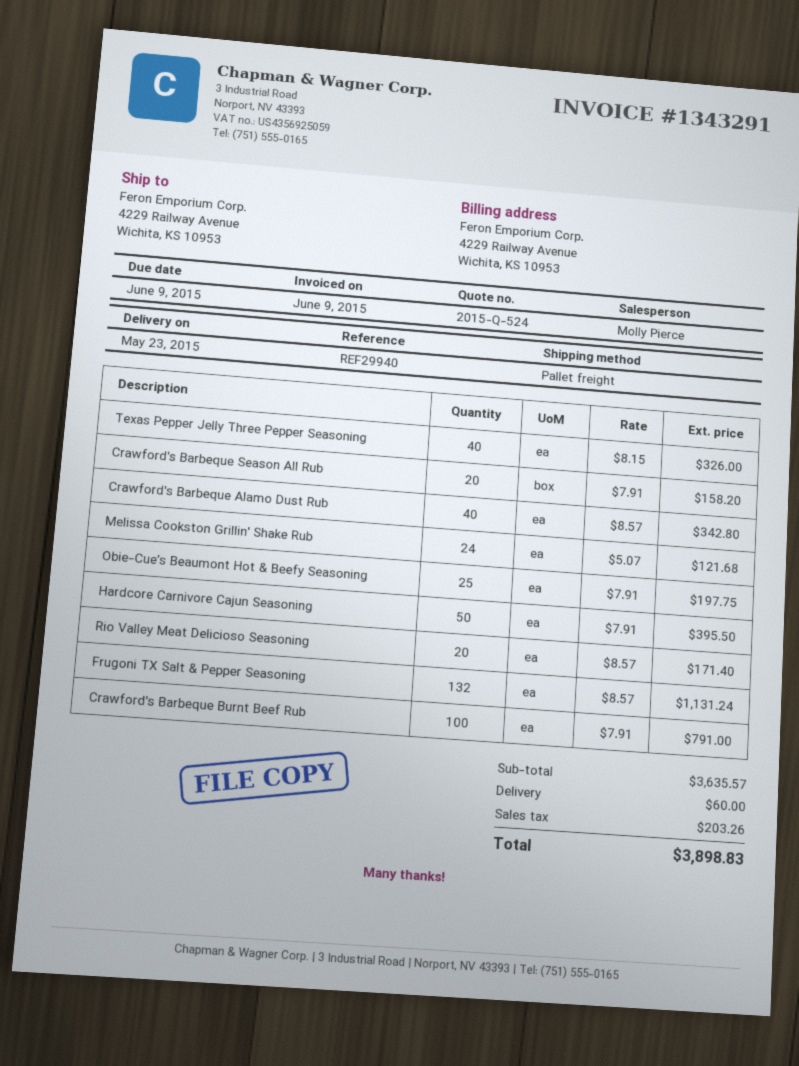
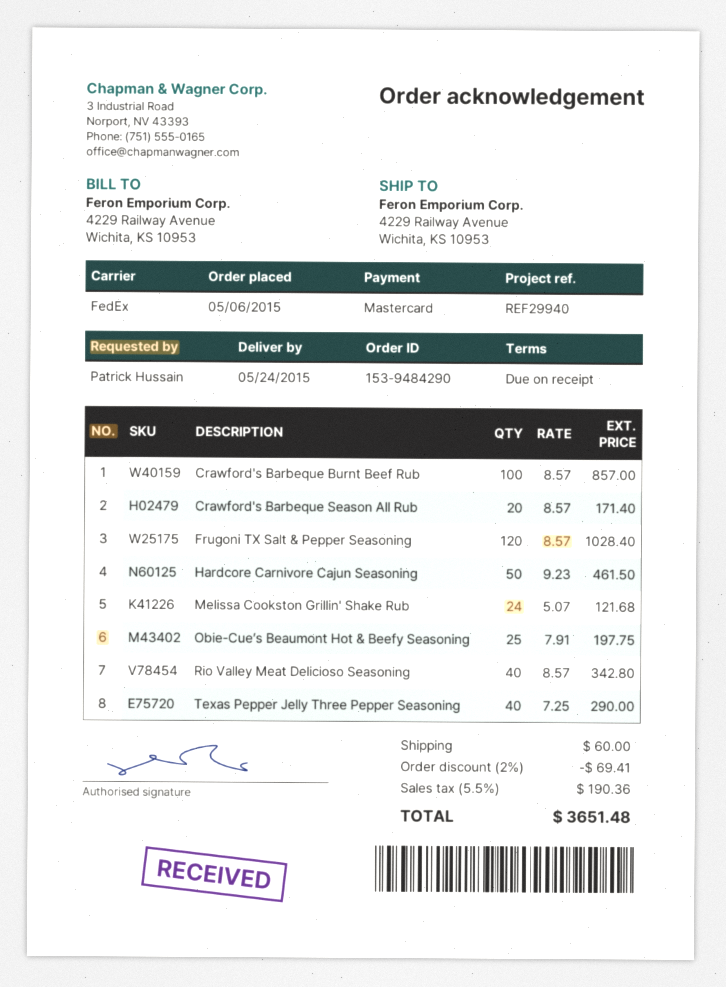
delivery date: 2015-05-23 -> 2015-05-24
shipping method: pallet freight -> FedEx
Texas Pepper Jelly Three Pepper Seasoning: 40 x 8.15 = 326.00 -> 40 x 7.25 = 290.00
Crawford's Barbeque Season All Rub: 20 x 7.91 = 158.20 -> 20 x 8.57 = 171.40
Crawford's Barbeque Alamo Dust Rub: 40 x 8.57 = 342.80 -> none
Hardcore Carnivore Cajun Seasoning: 50 x 7.91 = 395.50 -> 50 x 9.23 = 461.50
Rio Valley Meat Delicioso Seasoning: 20 x 8.57 = 171.40 -> 40 x 8.57 = 342.80
Frugoni TX Salt & Pepper Seasoning: 132 x 8.57 = 1131.24 -> 120 x 8.57 = 1028.40
Crawford's Barbeque Burnt Beef Rub: 100 x 7.91 = 791.00 -> 100 x 8.57 = 857.00
discount: none -> 2% = 69.41
tax: 203.26 -> 190.36
total: 3898.83 -> 3651.48

